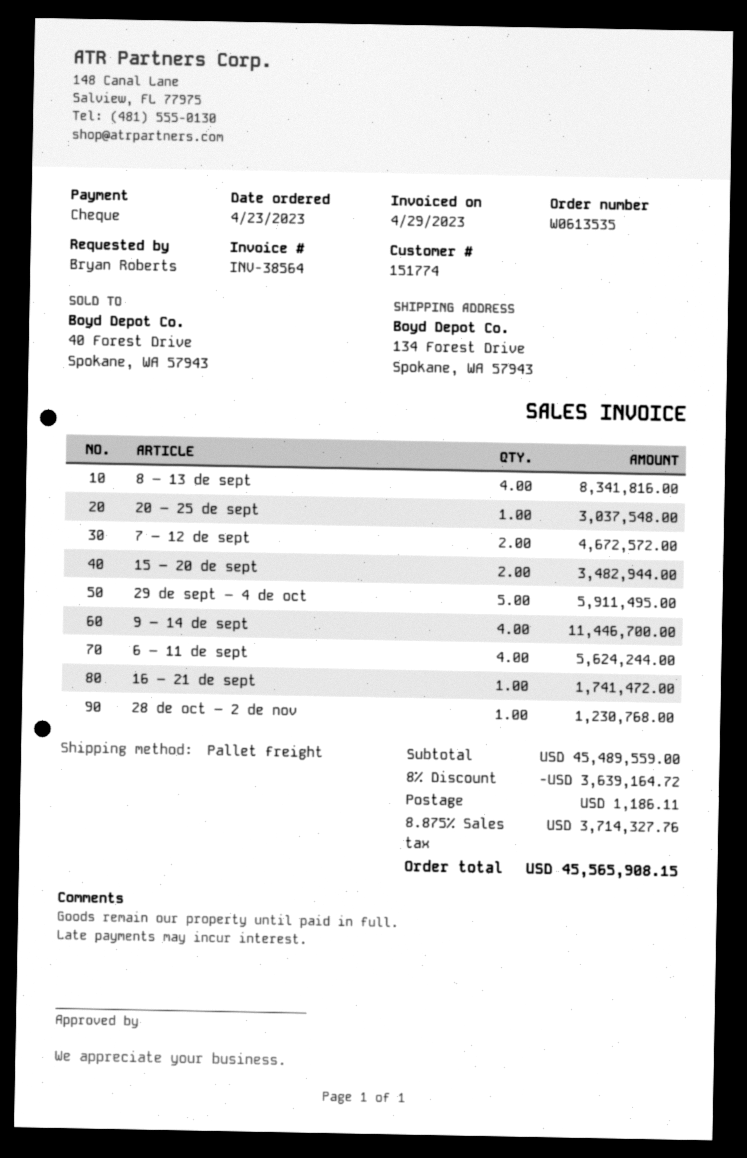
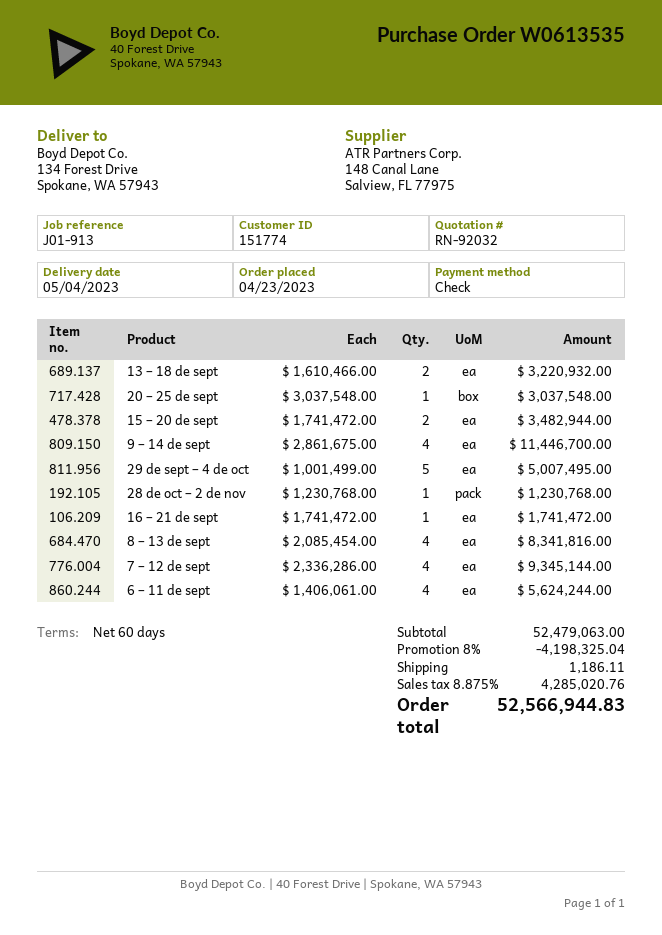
7 – 12 de sept: 2 for 4672572.00 -> 4 for 9345144.00
29 de sept – 4 de oct: 5 for 5911495.00 -> 5 for 5007495.00
13 – 18 de sept: none -> 2 for 3220932.00
subtotal: 45489559.00 -> 52479063.00
discount: 8% = 3639164.72 -> 8% = 4198325.04
tax: 8.875% = 3714327.76 -> 8.875% = 4285020.76
total: 45565908.15 -> 52566944.83

